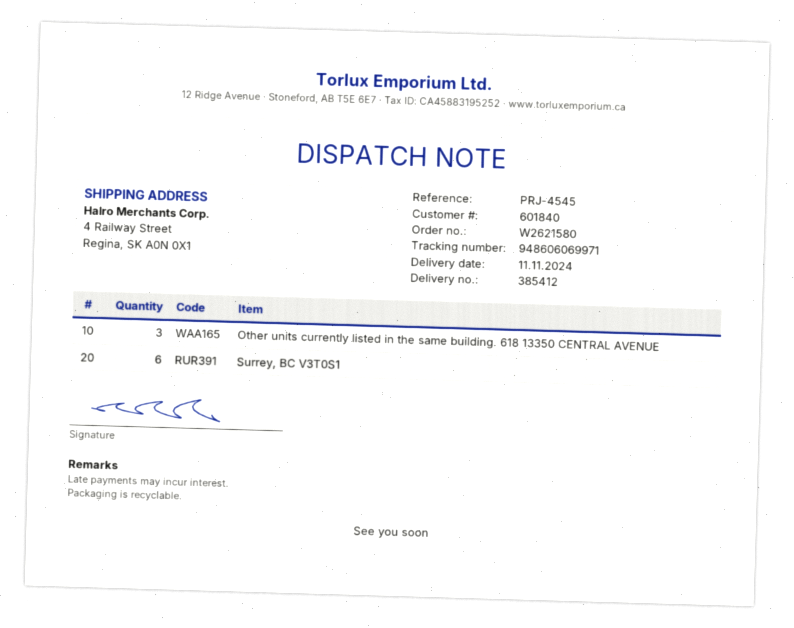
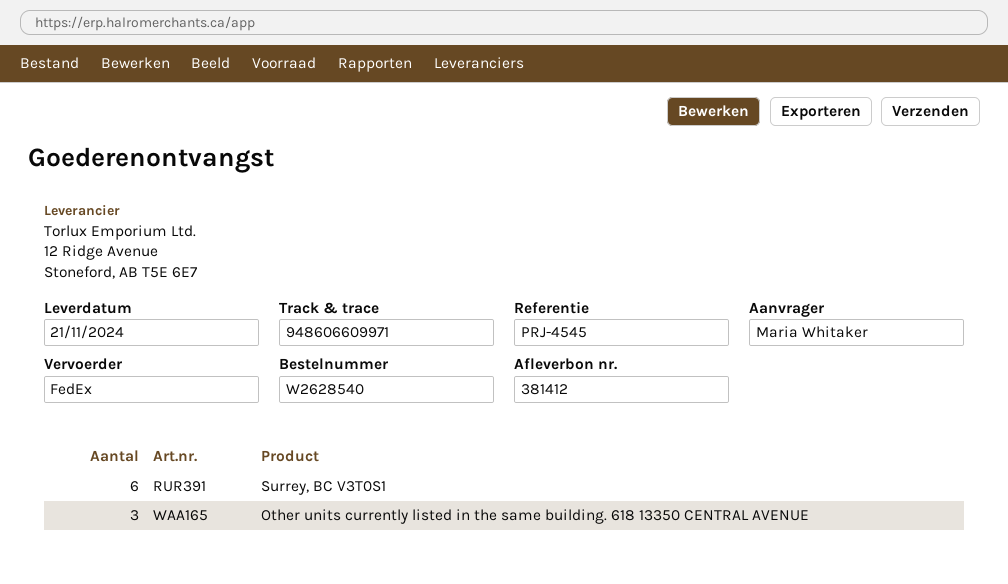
order number: W2621580 -> W2628540
delivery note number: 385412 -> 381412
delivery date: 2024-11-11 -> 2024-11-21
tracking number: 948606069971 -> 948606609971

